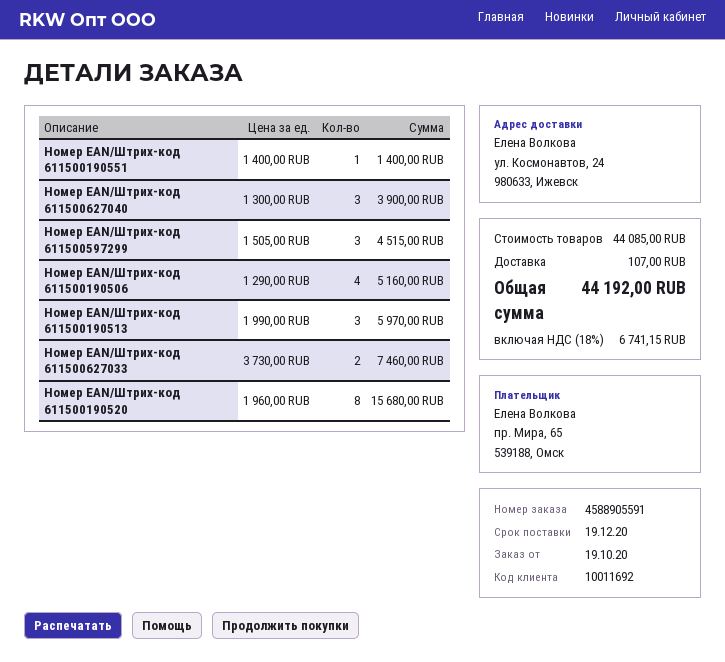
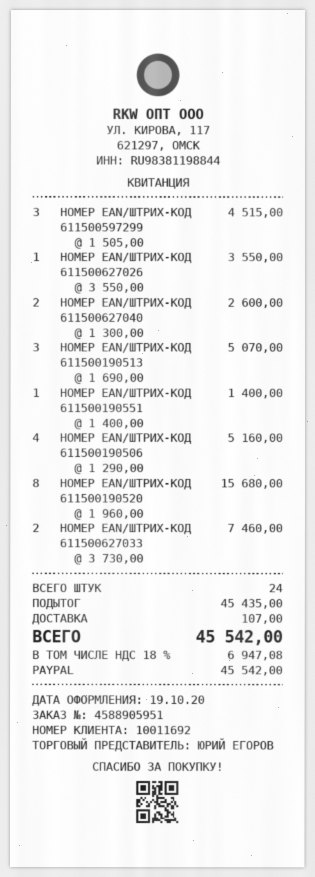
order number: 4588905591 -> 4588905951
Номер EAN/Штрих-код 611500627040: 3 x 1300.00 = 3900.00 -> 2 x 1300.00 = 2600.00
Номер EAN/Штрих-код 611500190513: 3 x 1990.00 = 5970.00 -> 3 x 1690.00 = 5070.00
НОМЕР EAN/ШТРИХ-КОД 611500627026: none -> 1 x 3550.00 = 3550.00
subtotal: 44085.00 -> 45435.00
tax: 18% = 6741.15 -> 18% = 6947.08
total: 44192.00 -> 45542.00

